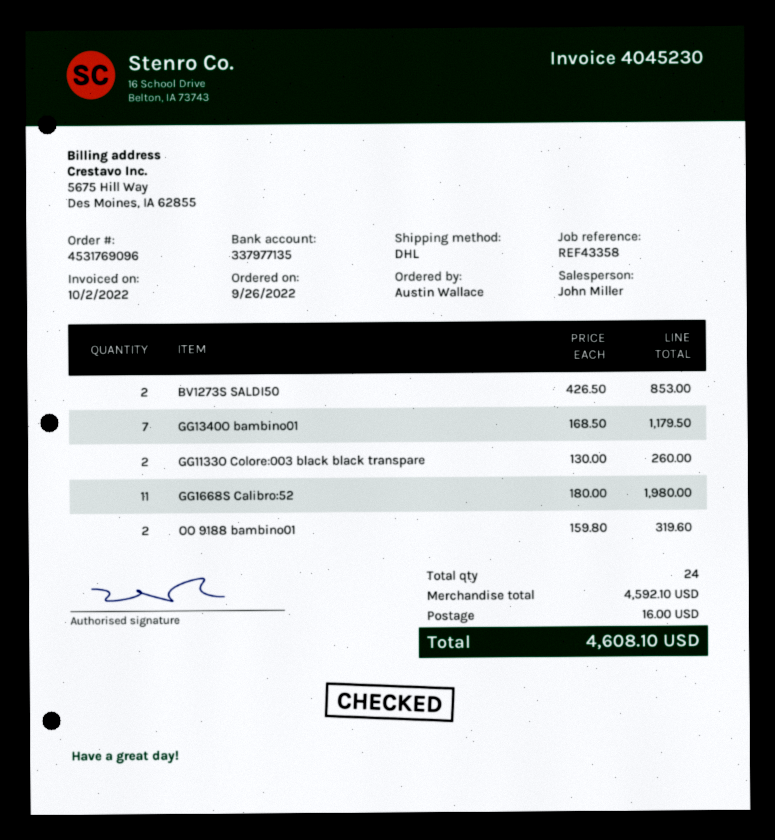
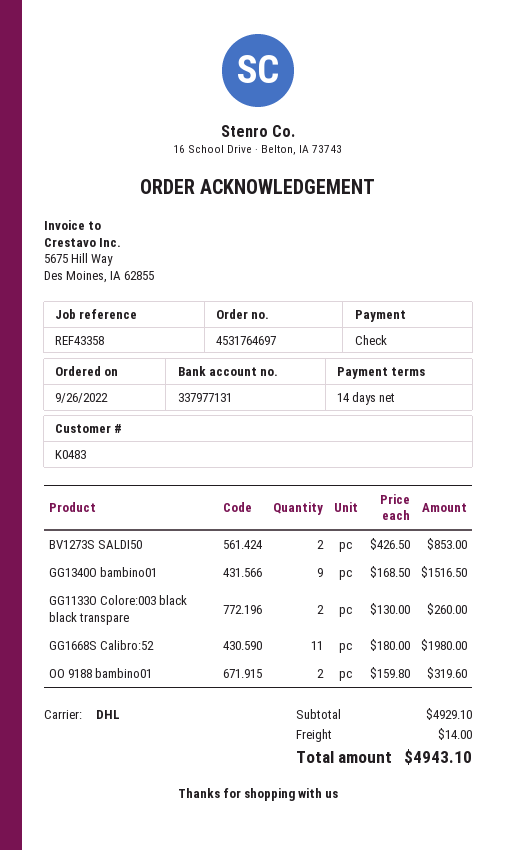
order number: 4531769096 -> 4531764697
bank account: 337977135 -> 337977131
GG1340O bambino01: 7 x 168.50 = 1179.50 -> 9 x 168.50 = 1516.50
subtotal: 4592.10 -> 4929.10
shipping: 16.00 -> 14.00
total: 4608.10 -> 4943.10

